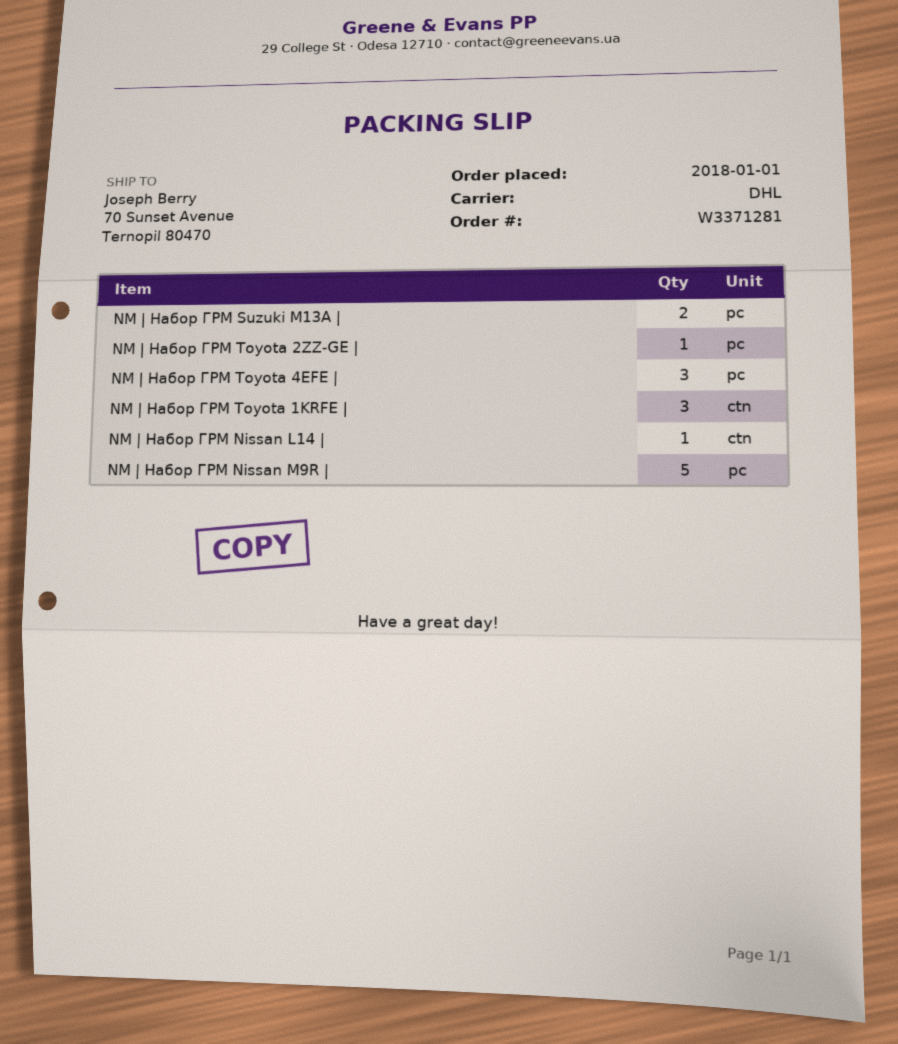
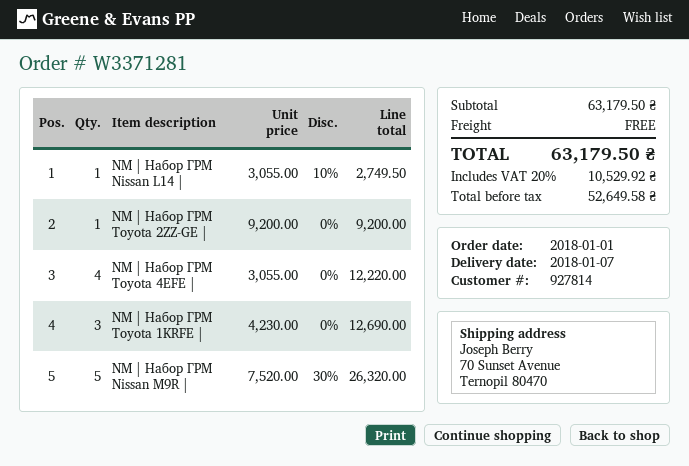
NM | Набор ГРМ Suzuki M13A |: 2 -> none
NM | Набор ГРМ Toyota 4EFE |: 3 -> 4

